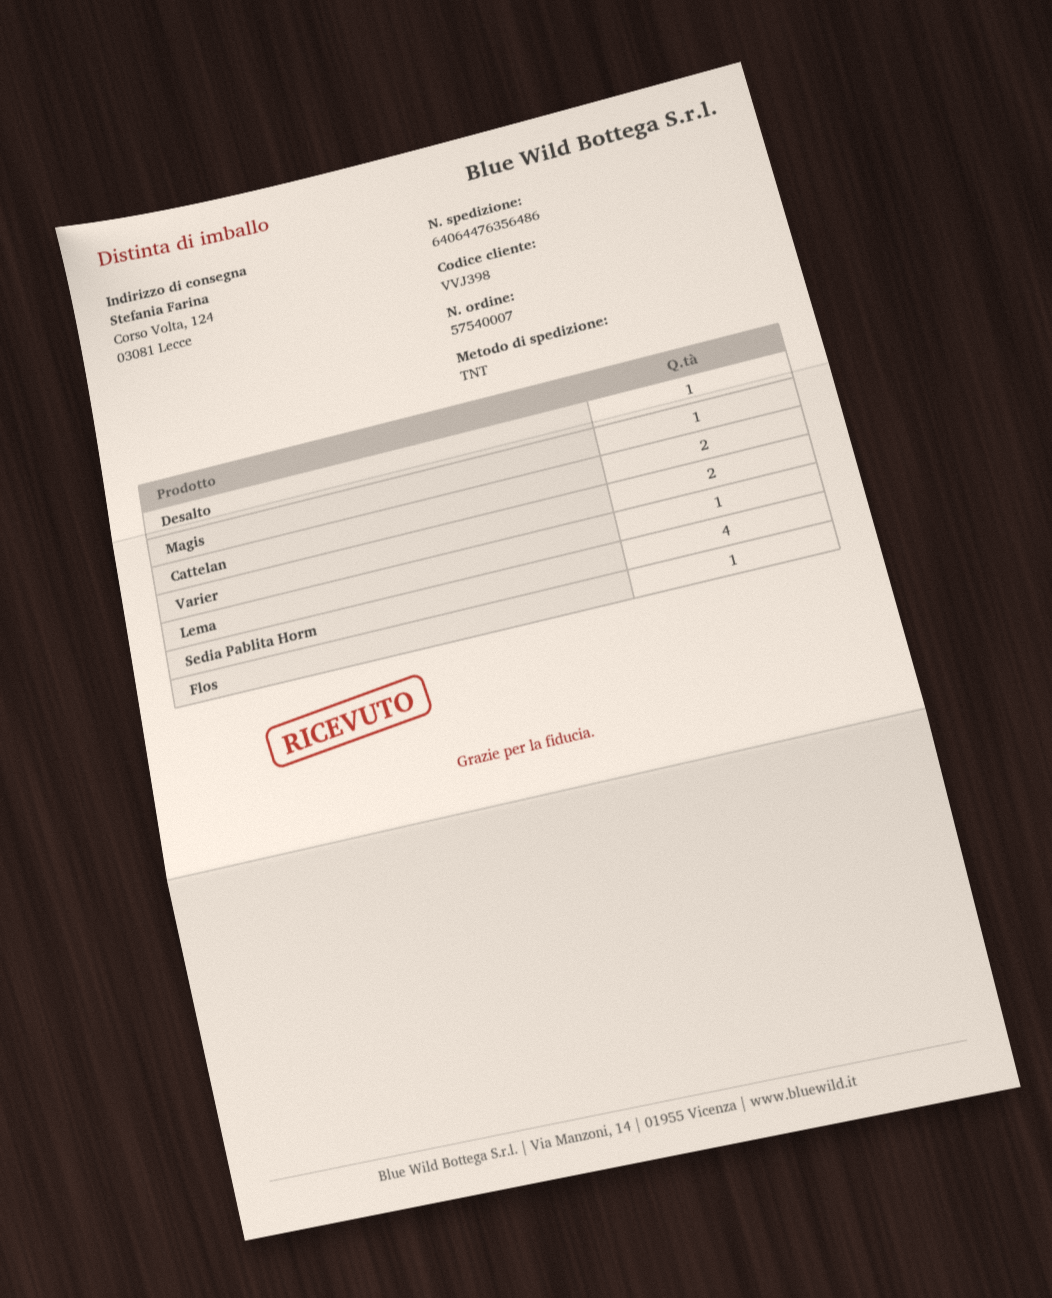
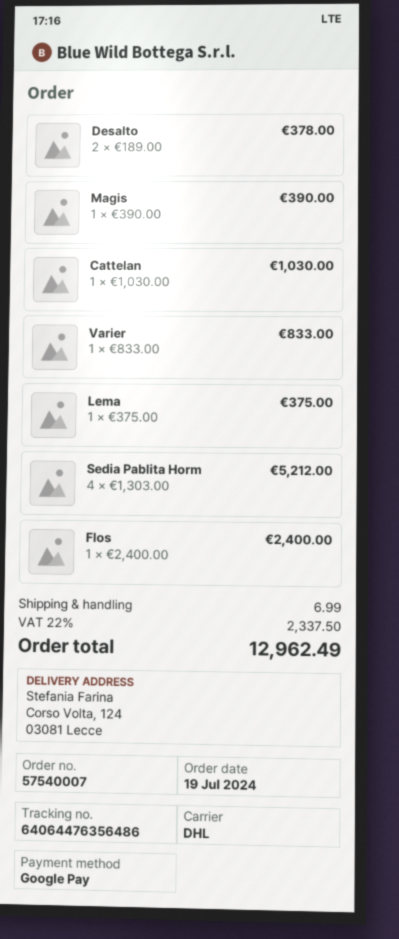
shipping method: TNT -> DHL
Desalto: 1 -> 2
Cattelan: 2 -> 1
Varier: 2 -> 1

